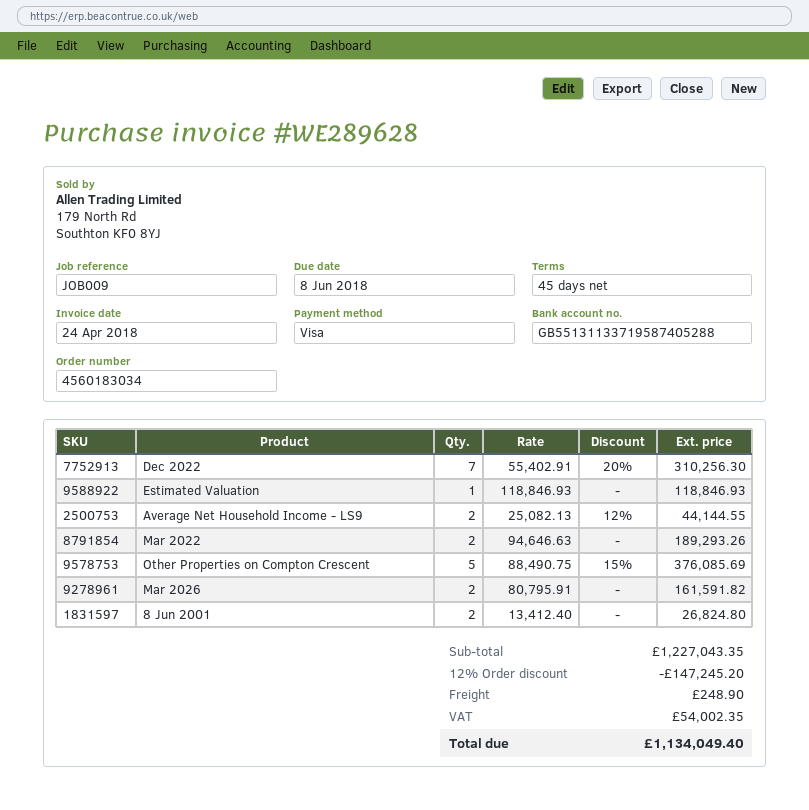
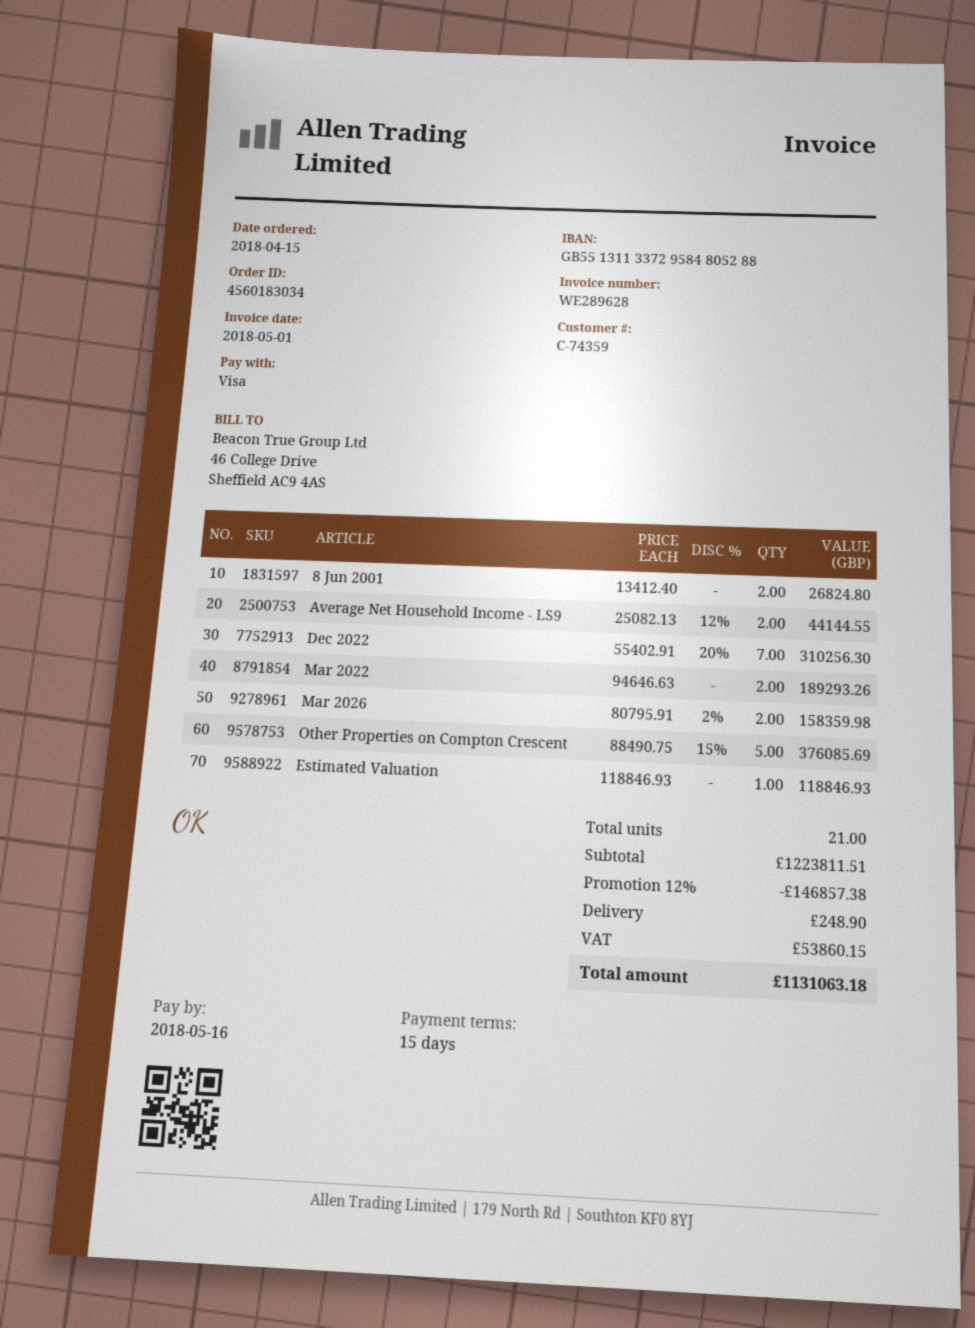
invoice date: 2018-04-24 -> 2018-05-01
payment terms: 45 days -> 15 days
due date: 2018-06-08 -> 2018-05-16
bank account: GB55131133719587405288 -> GB55131133729584805288
Mar 2026: 2 x 80795.91 = 161591.82 -> 2 x 80795.91 - 2% = 158359.98
subtotal: 1227043.35 -> 1223811.51
discount: 12% = 147245.20 -> 12% = 146857.38
tax: 54002.35 -> 53860.15
total: 1134049.40 -> 1131063.18

